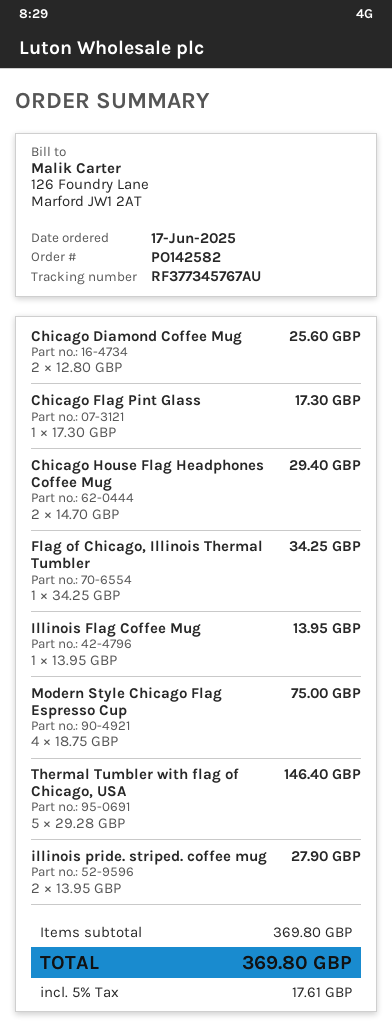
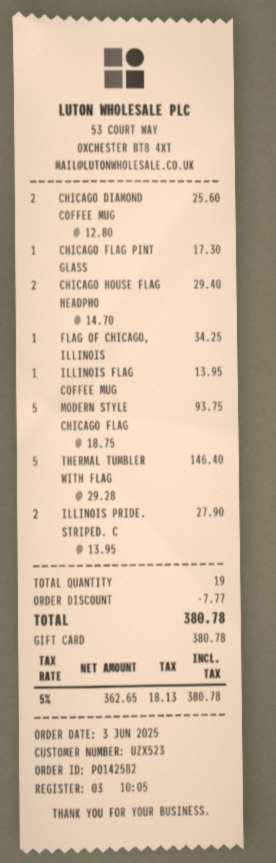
order date: 2025-06-17 -> 2025-06-03
Modern Style Chicago Flag Espresso Cup: 4 x 18.75 = 75.00 -> 5 x 18.75 = 93.75
discount: none -> 7.77
tax: 5% = 17.61 -> 5% = 18.13
total: 369.80 -> 380.78

